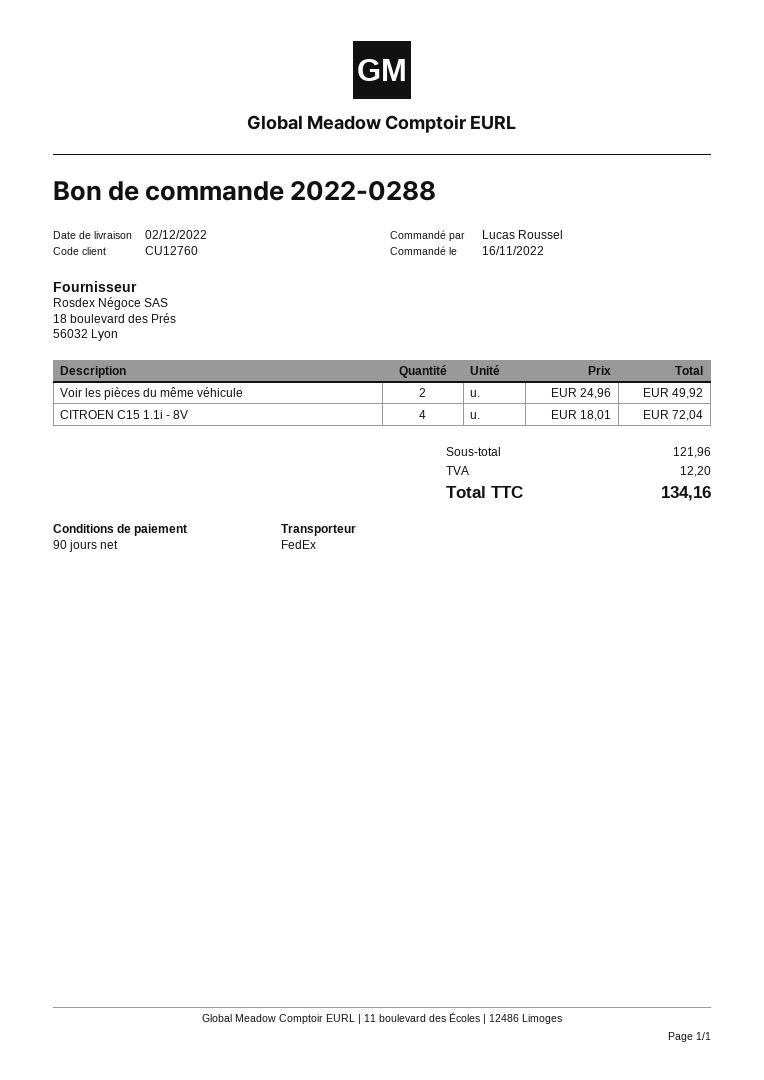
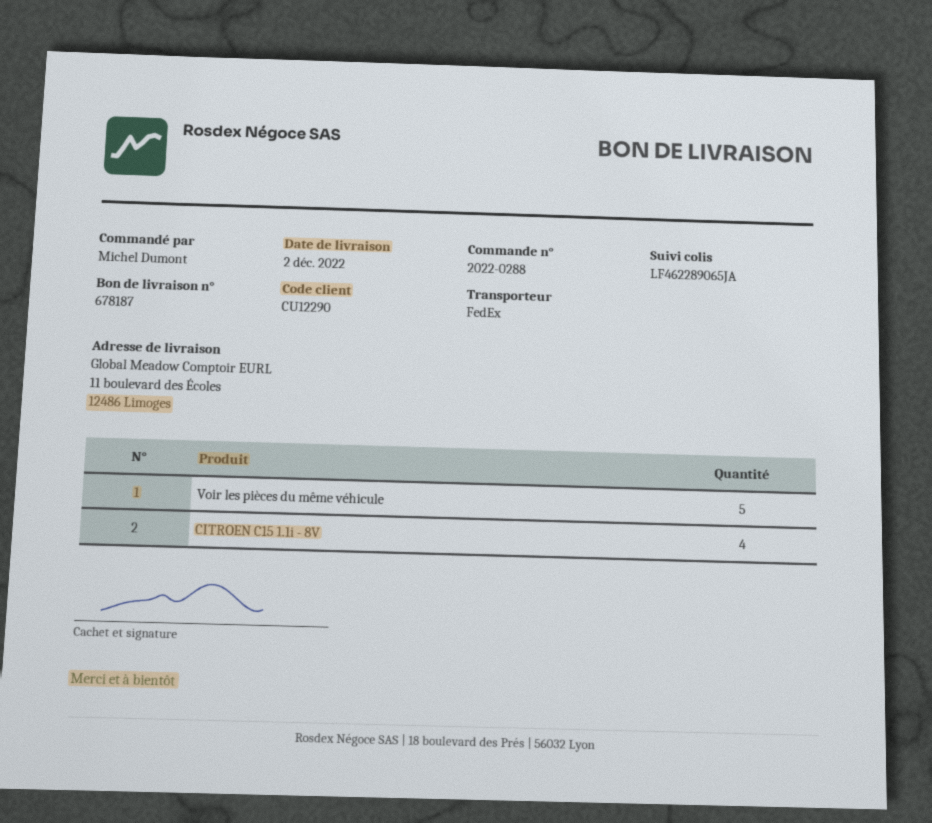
customer number: CU12760 -> CU12290
ordered by: Lucas Roussel -> Michel Dumont
Voir les pièces du même véhicule: 2 -> 5

